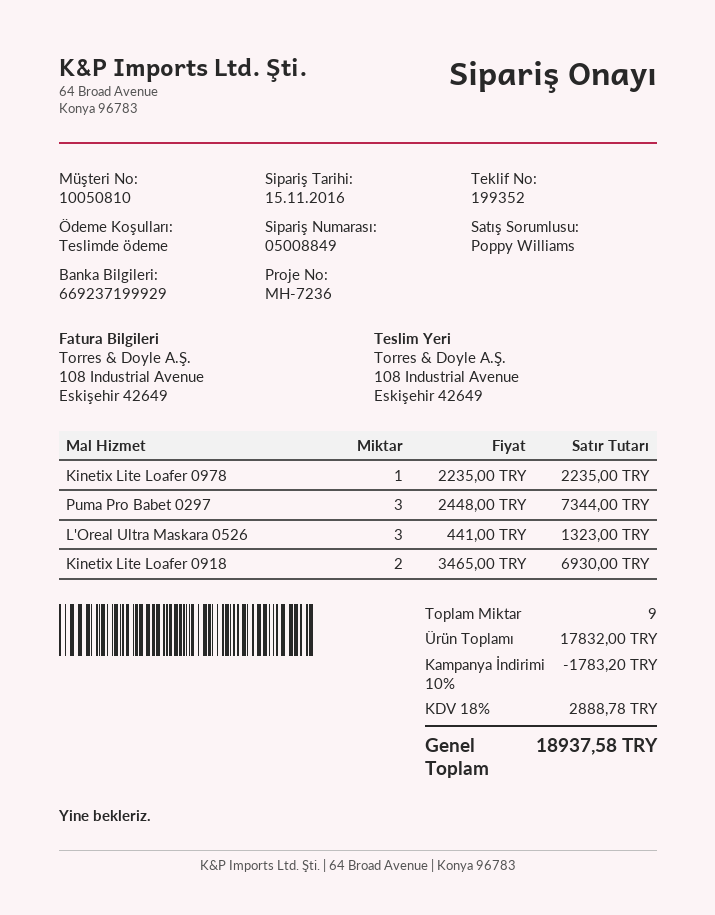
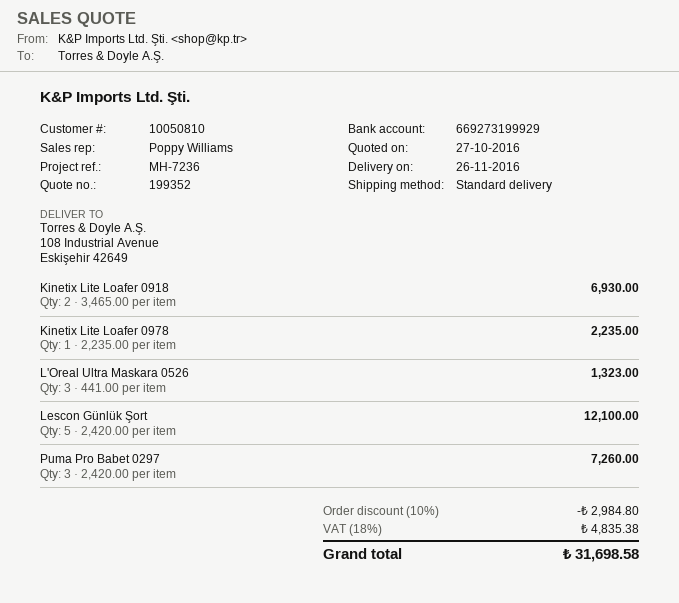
bank account: 669237199929 -> 669273199929
Puma Pro Babet 0297: 3 x 2448.00 = 7344.00 -> 3 x 2420.00 = 7260.00
Lescon Günlük Şort: none -> 5 x 2420.00 = 12100.00
discount: 10% = 1783.20 -> 10% = 2984.80
tax: 18% = 2888.78 -> 18% = 4835.38
total: 18937.58 -> 31698.58

